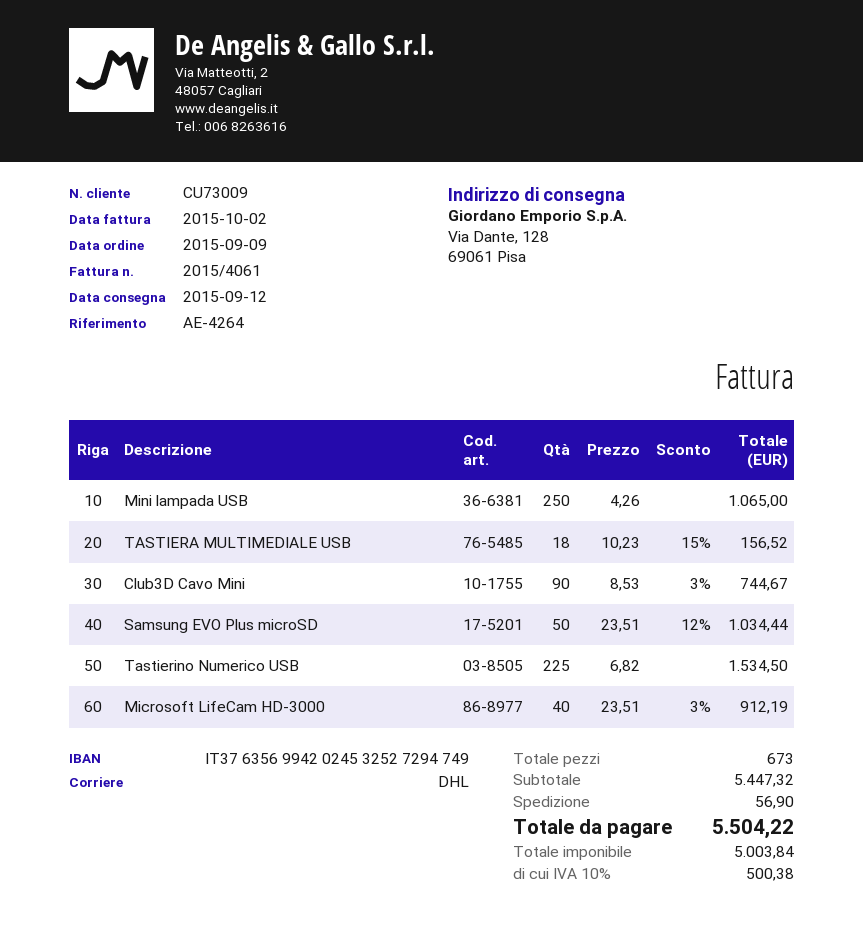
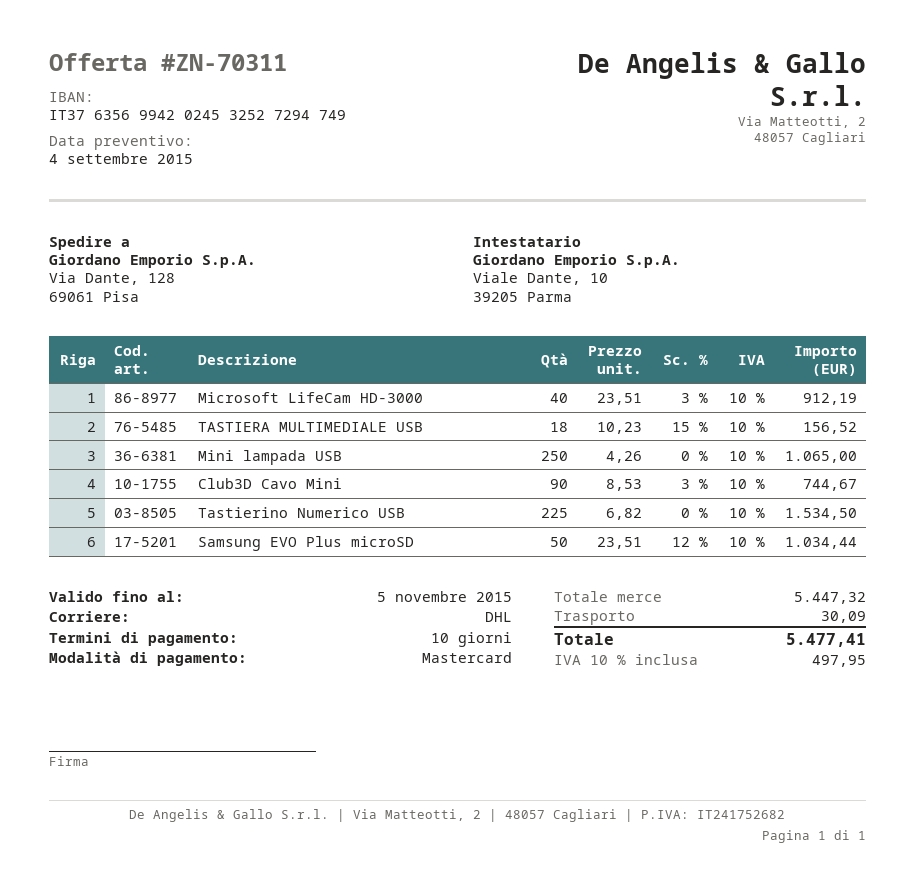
shipping: 56.90 -> 30.09
tax: 10% = 500.38 -> 10% = 497.95
total: 5504.22 -> 5477.41

